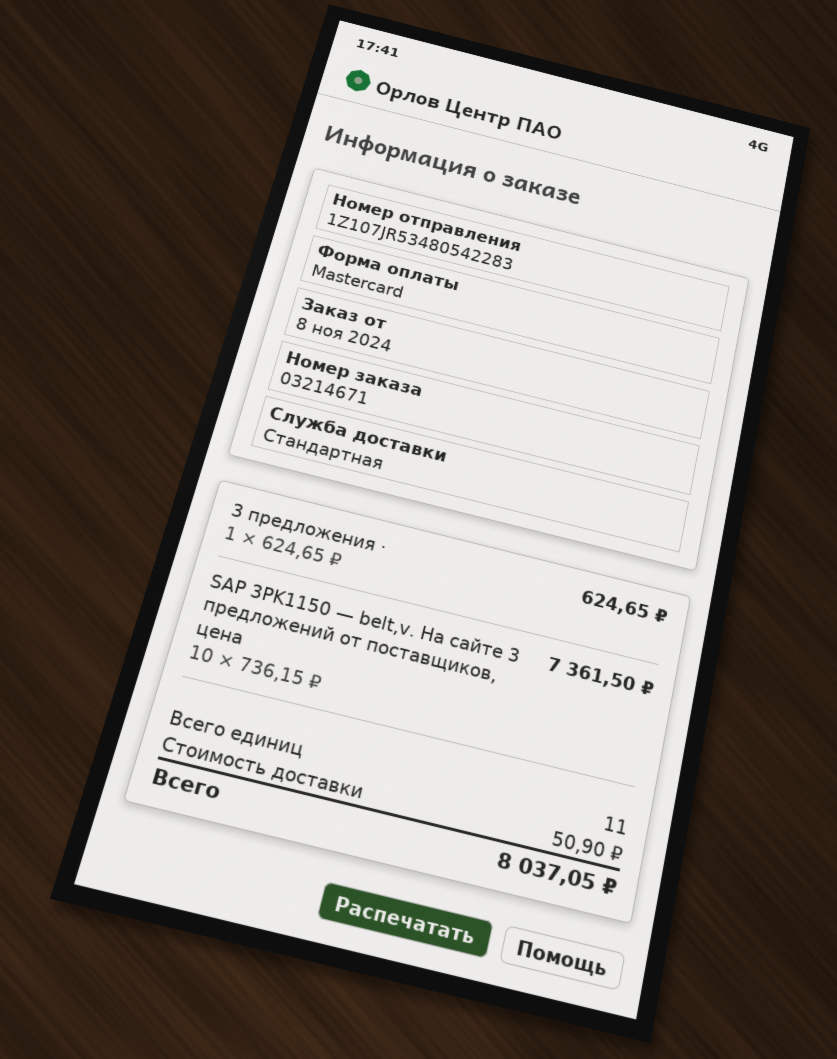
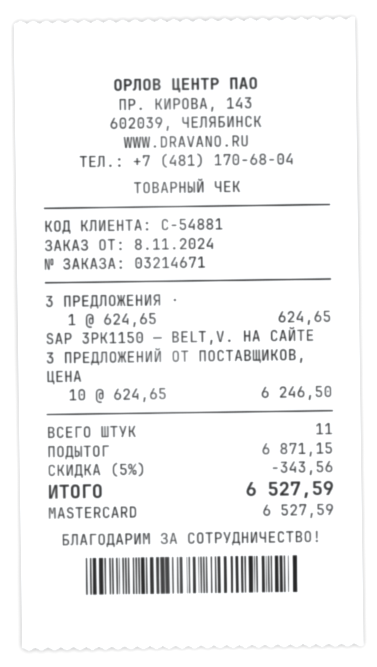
SAP 3PK1150 — belt,v. На сайте 3 предложений от поставщиков, цена: 10 x 736.15 = 7361.50 -> 10 x 624.65 = 6246.50
discount: none -> 5% = 343.56
shipping: 50.90 -> none
total: 8037.05 -> 6527.59

